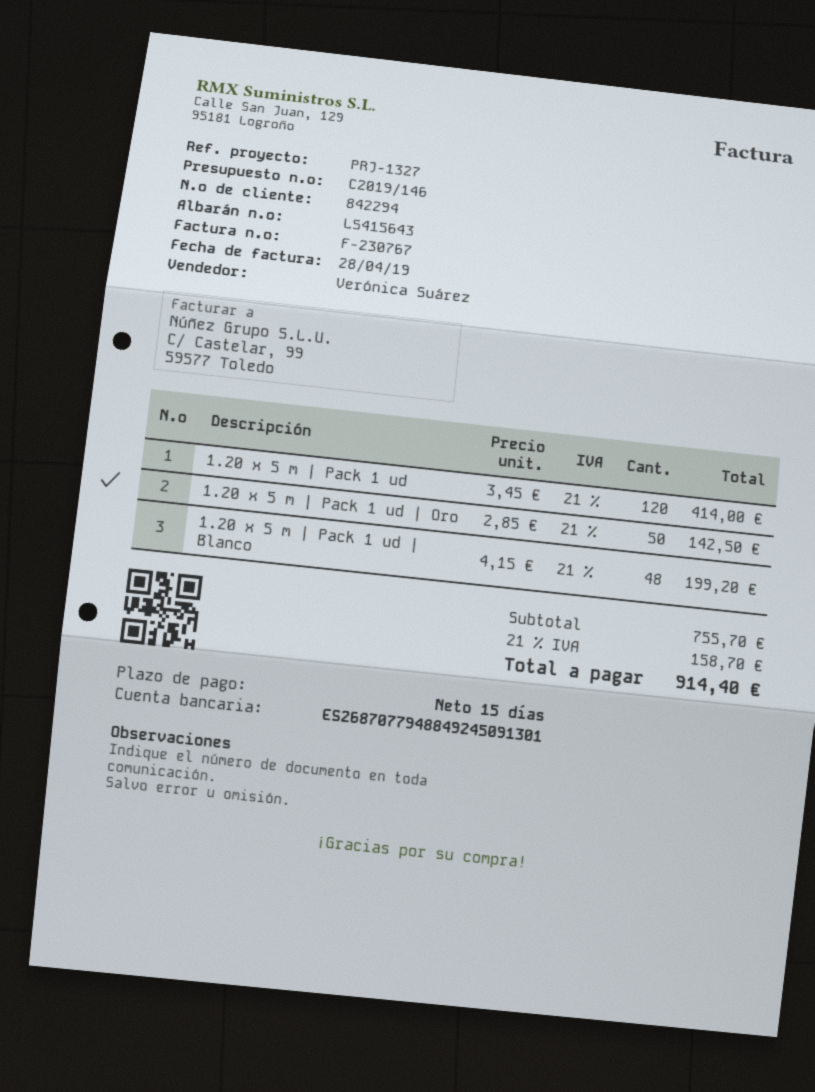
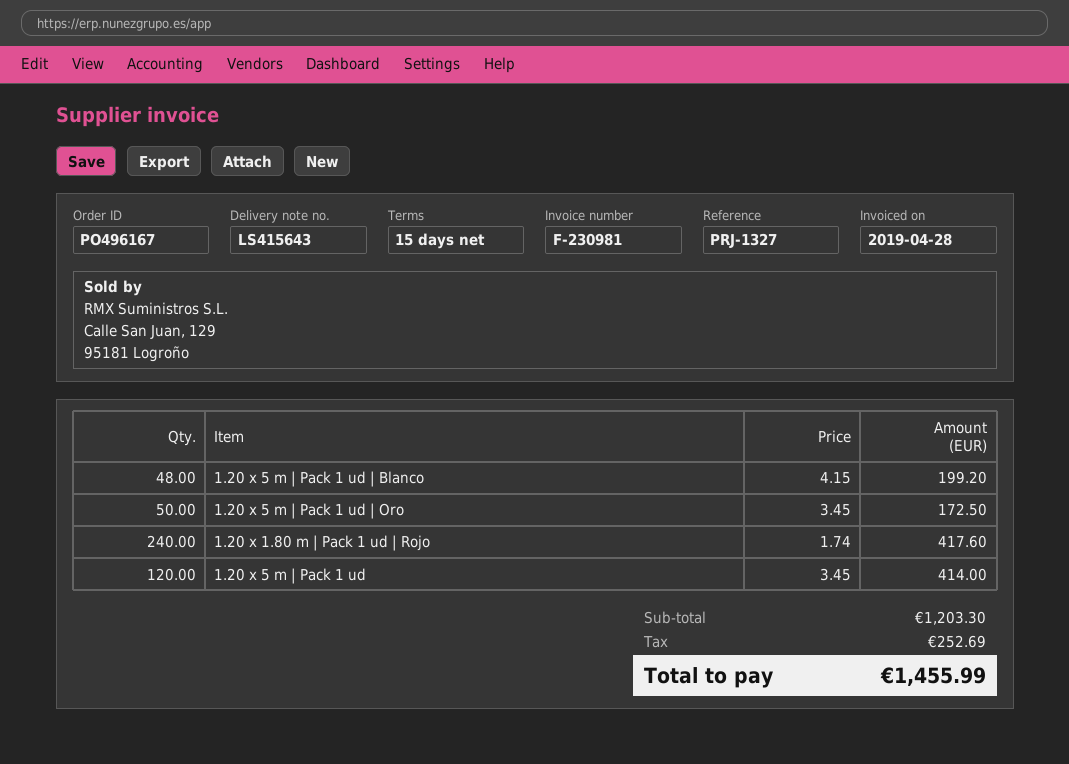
invoice number: F-230767 -> F-230981
1.20 x 5 m | Pack 1 ud | Oro: 50 x 2.85 = 142.50 -> 50 x 3.45 = 172.50
1.20 x 1.80 m | Pack 1 ud | Rojo: none -> 240 x 1.74 = 417.60
subtotal: 755.70 -> 1203.30
tax: 158.70 -> 252.69
total: 914.40 -> 1455.99

